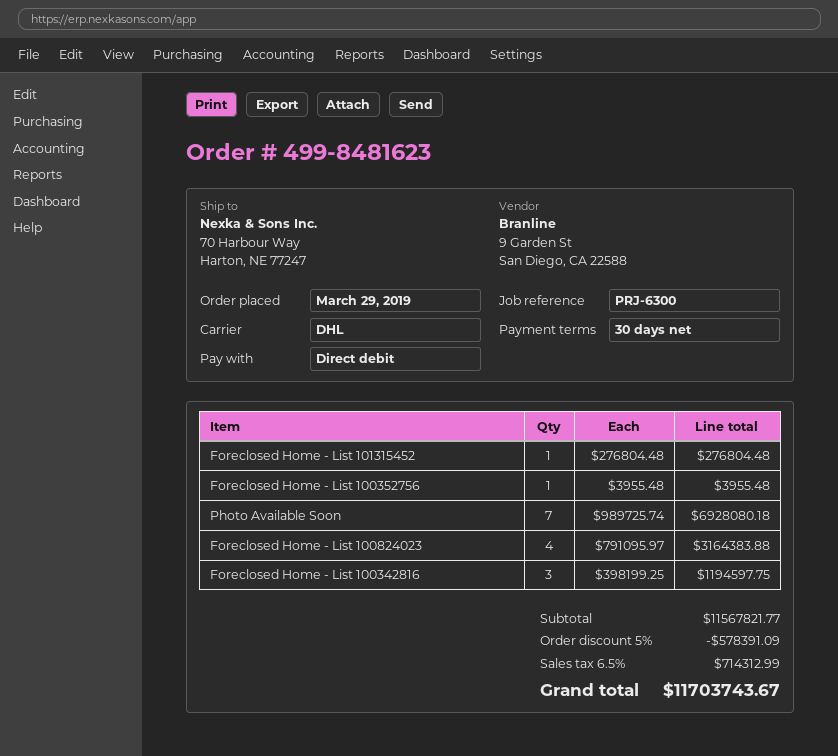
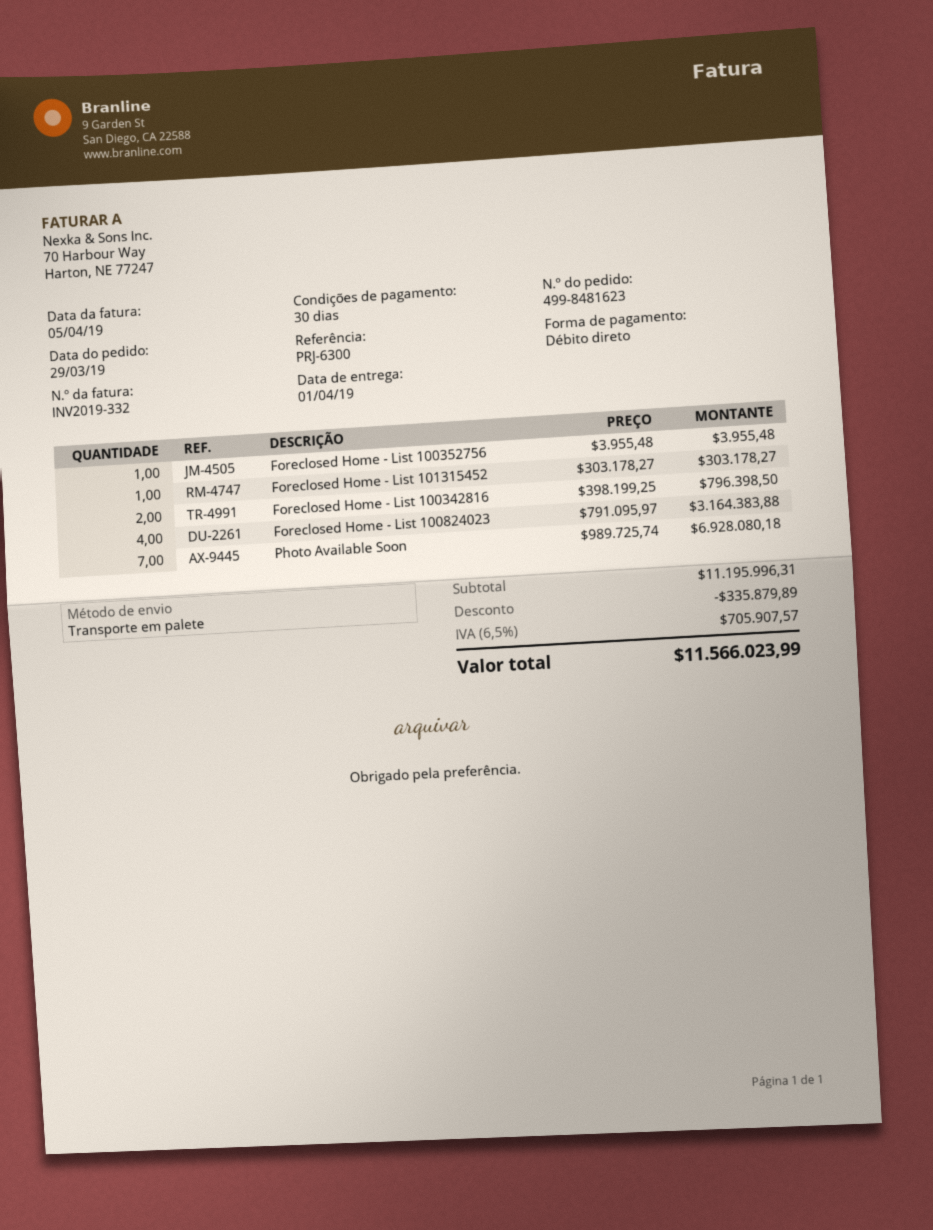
shipping method: DHL -> pallet freight
Foreclosed Home - List 101315452: 1 x 276804.48 = 276804.48 -> 1 x 303178.27 = 303178.27
Foreclosed Home - List 100342816: 3 x 398199.25 = 1194597.75 -> 2 x 398199.25 = 796398.50
subtotal: 11567821.77 -> 11195996.31
discount: 578391.09 -> 335879.89
tax: 6.5% = 714312.99 -> 6.5% = 705907.57
total: 11703743.67 -> 11566023.99

